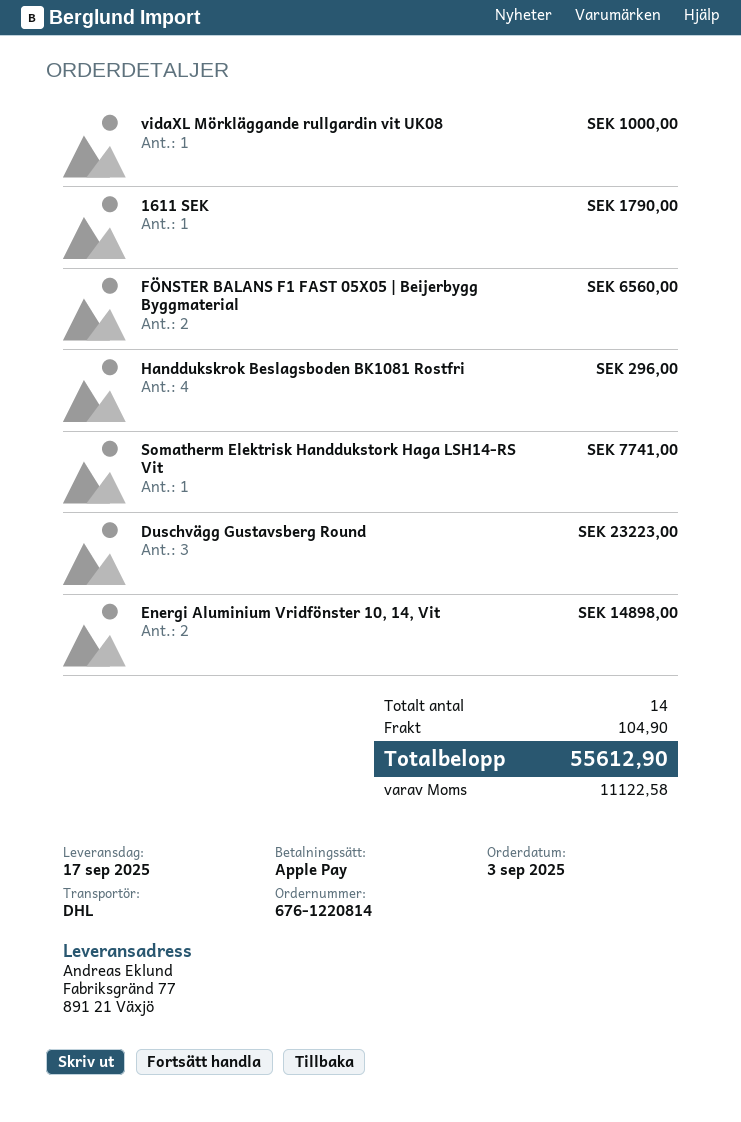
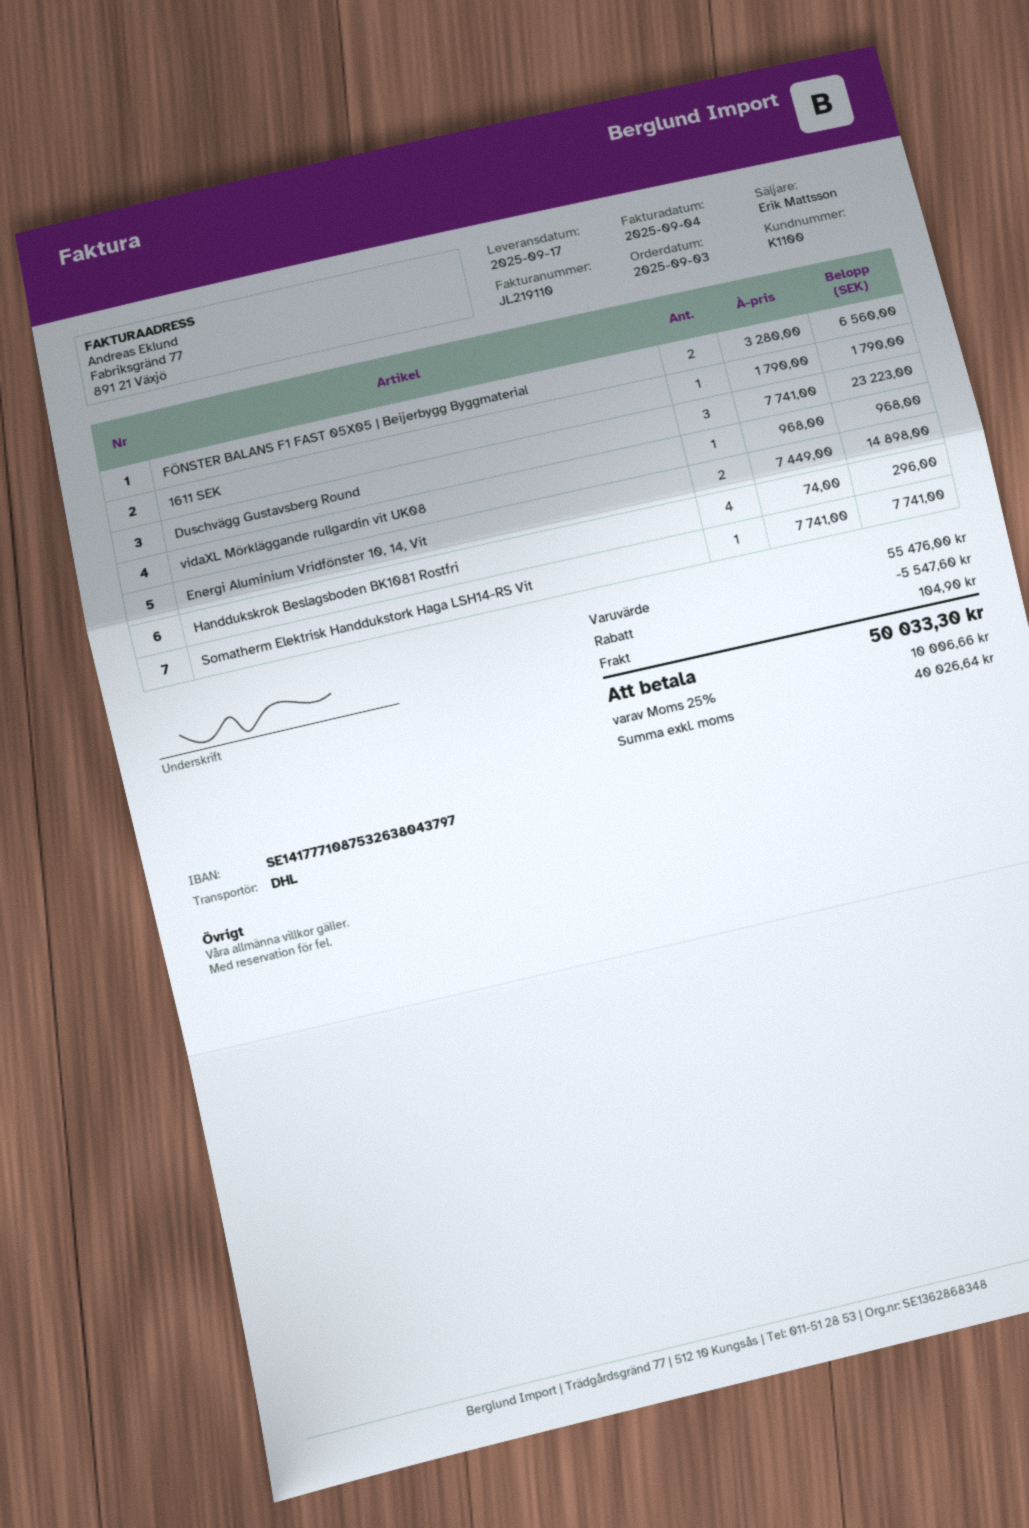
vidaXL Mörkläggande rullgardin vit UK08: 1 for 1000.00 -> 1 for 968.00
discount: none -> 5547.60
tax: 11122.58 -> 10006.66
total: 55612.90 -> 50033.30

